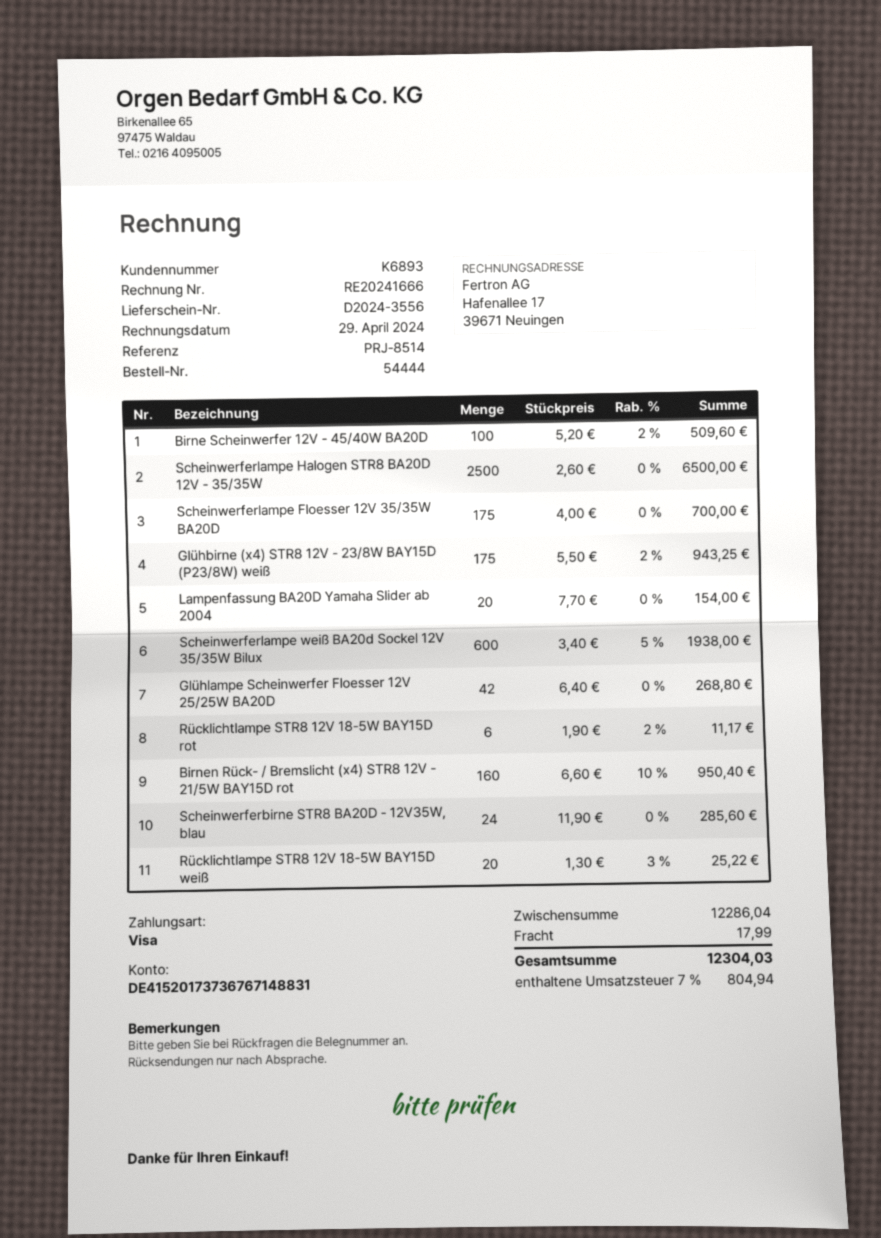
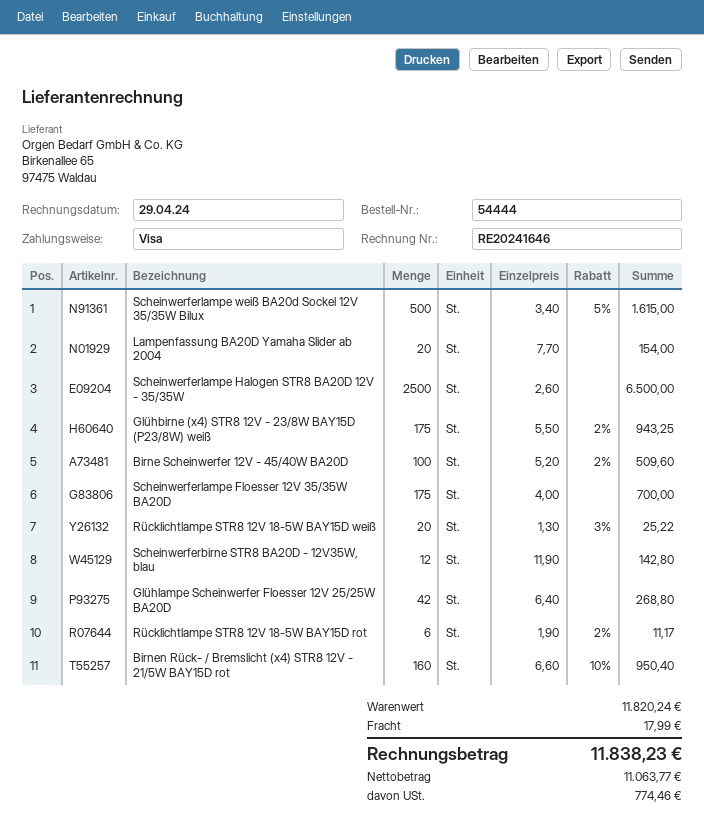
invoice number: RE20241666 -> RE20241646
Scheinwerferlampe weiß BA20d Sockel 12V 35/35W Bilux: 600 x 3.40 - 5% = 1938.00 -> 500 x 3.40 - 5% = 1615.00
Scheinwerferbirne STR8 BA20D - 12V35W, blau: 24 x 11.90 = 285.60 -> 12 x 11.90 = 142.80
subtotal: 12286.04 -> 11820.24
tax: 804.94 -> 774.46
total: 12304.03 -> 11838.23

